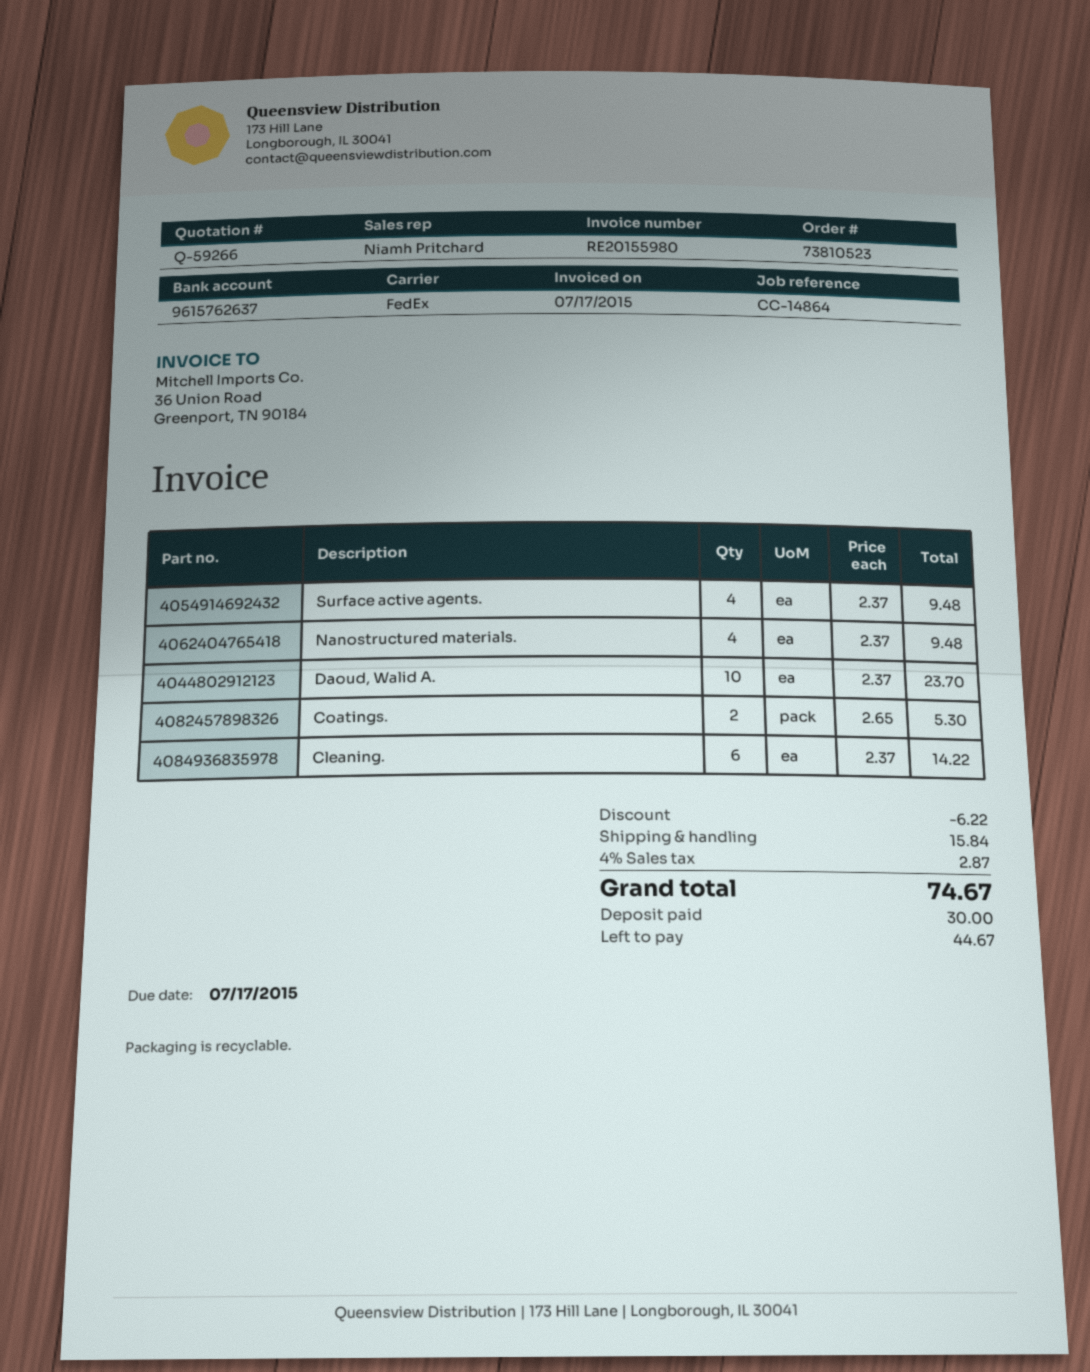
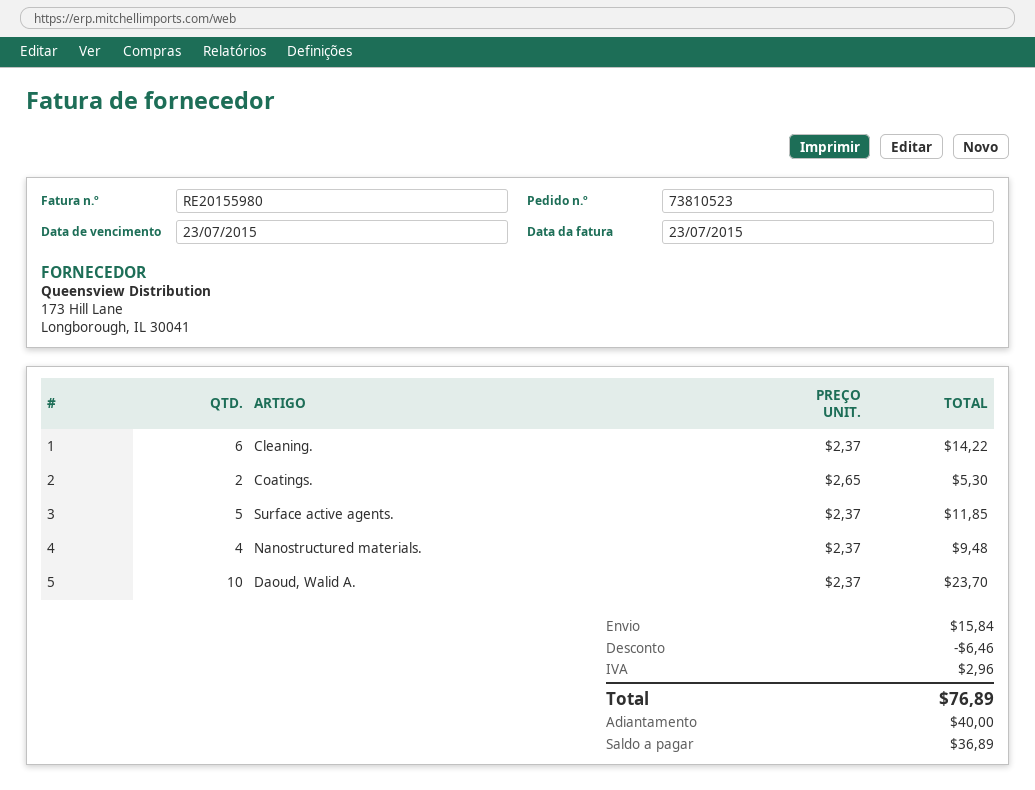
invoice date: 2015-07-17 -> 2015-07-23
due date: 2015-07-17 -> 2015-07-23
Surface active agents.: 4 x 2.37 = 9.48 -> 5 x 2.37 = 11.85
discount: 6.22 -> 6.46
tax: 2.87 -> 2.96
total: 74.67 -> 76.89
deposit: 30.00 -> 40.00
balance: 44.67 -> 36.89

